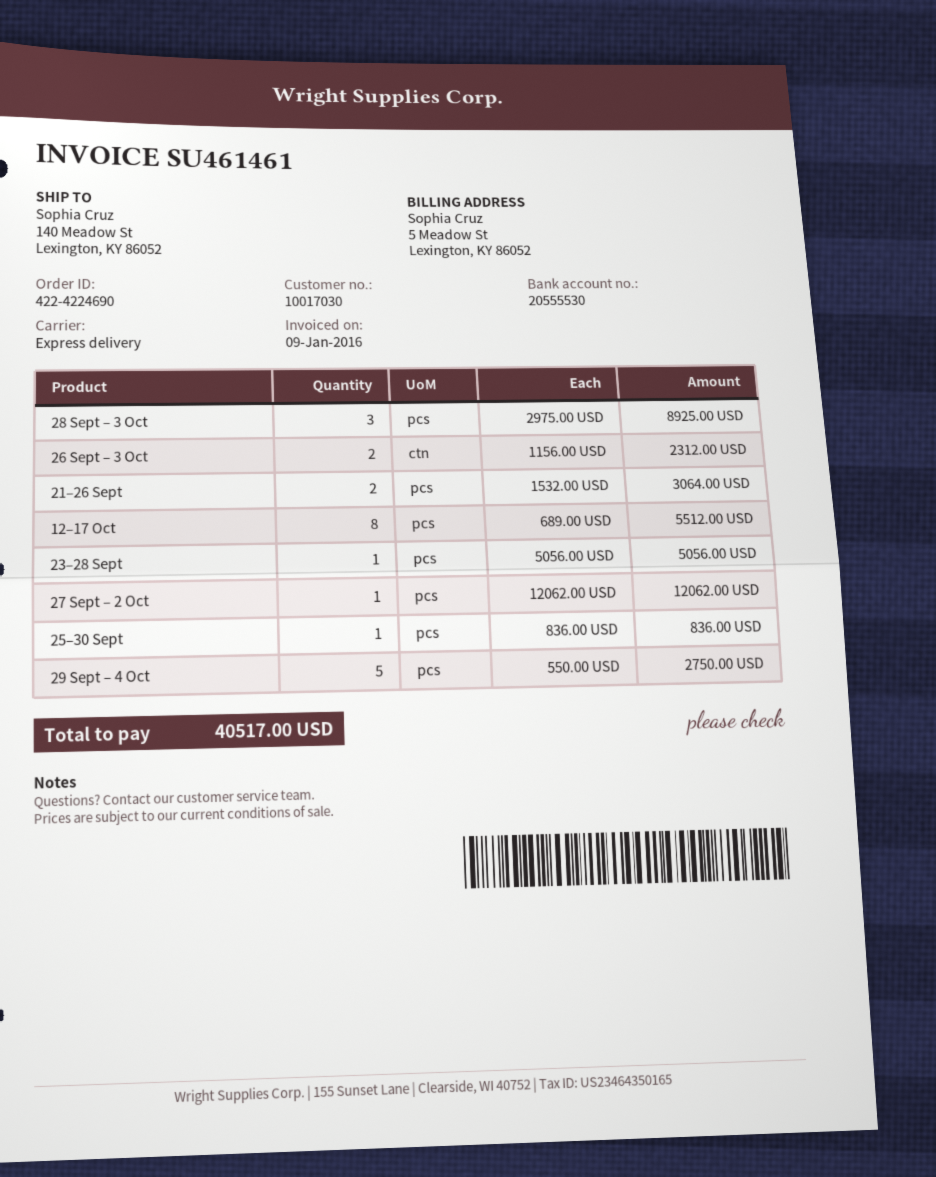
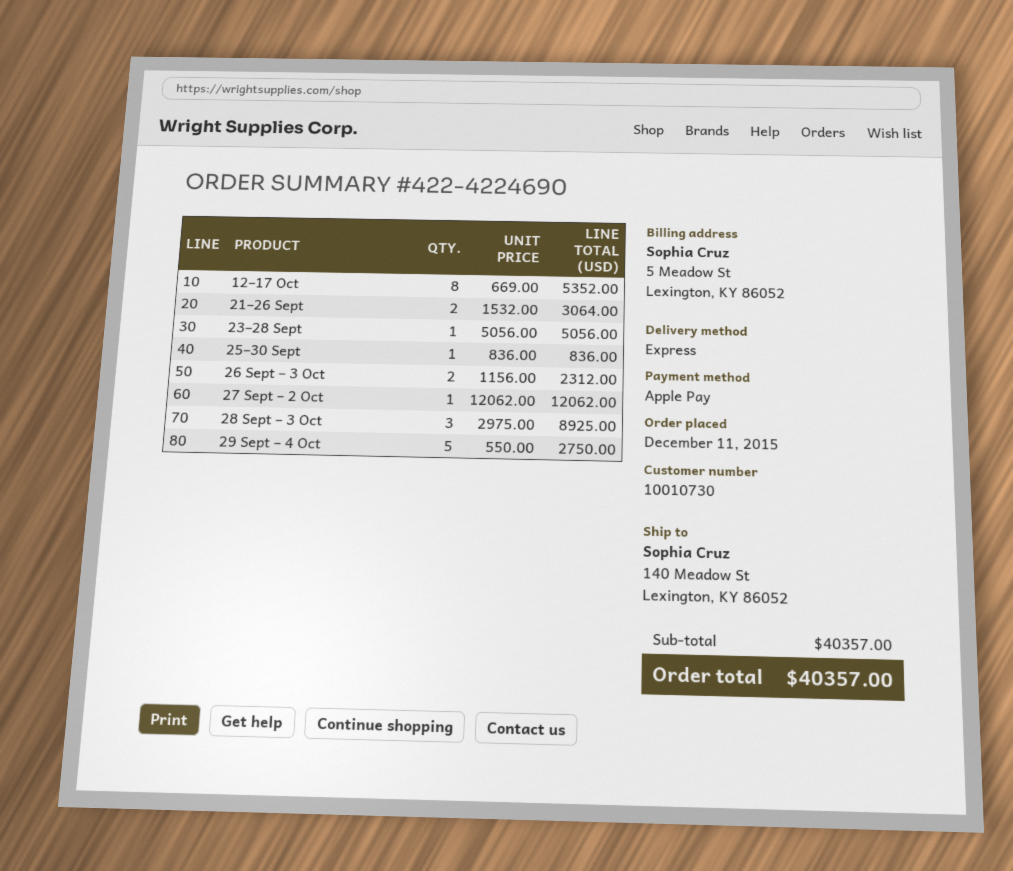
customer number: 10017030 -> 10010730
12–17 Oct: 8 x 689.00 = 5512.00 -> 8 x 669.00 = 5352.00
total: 40517.00 -> 40357.00

